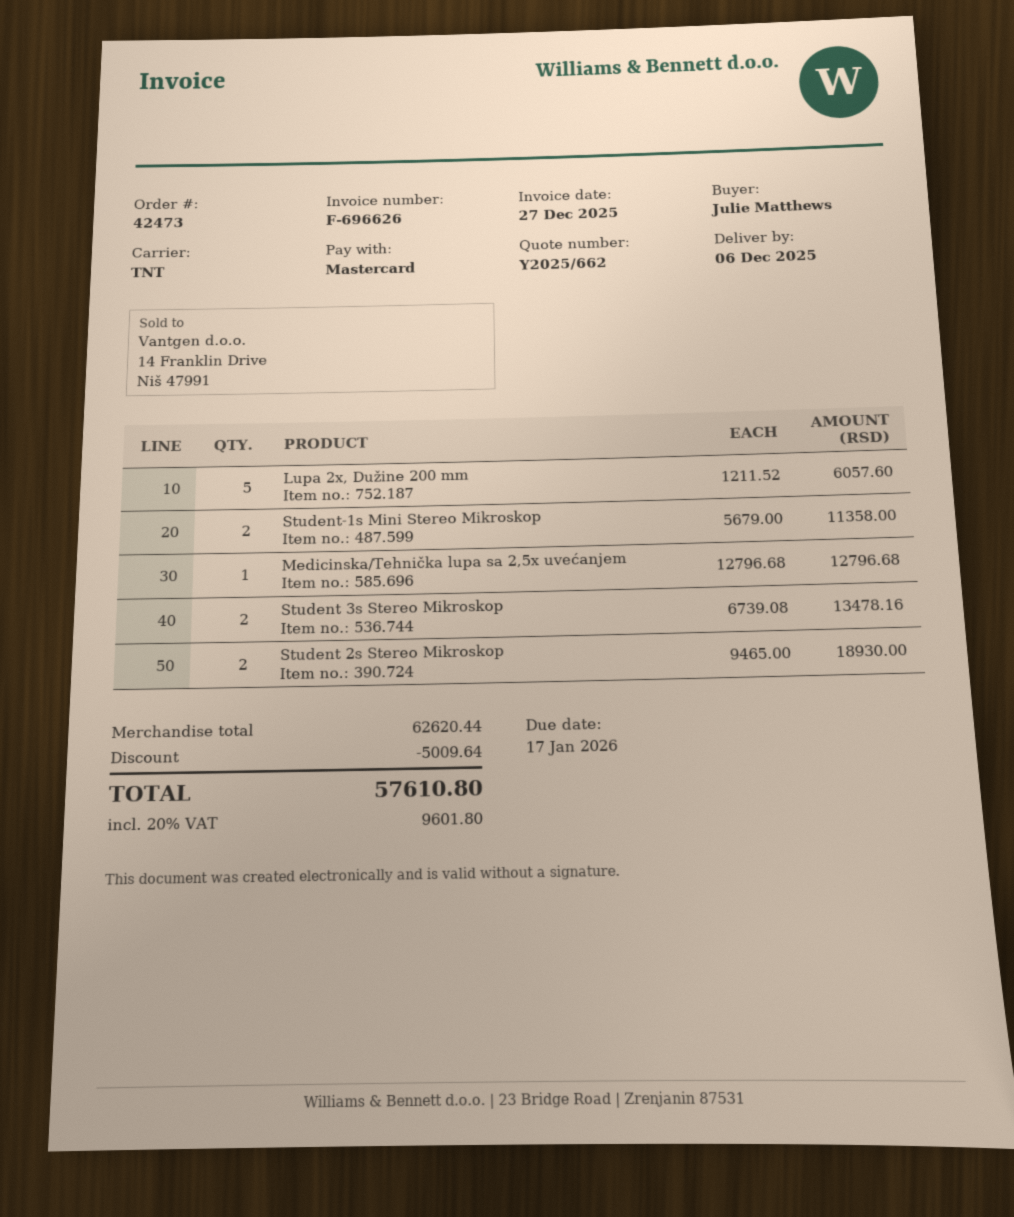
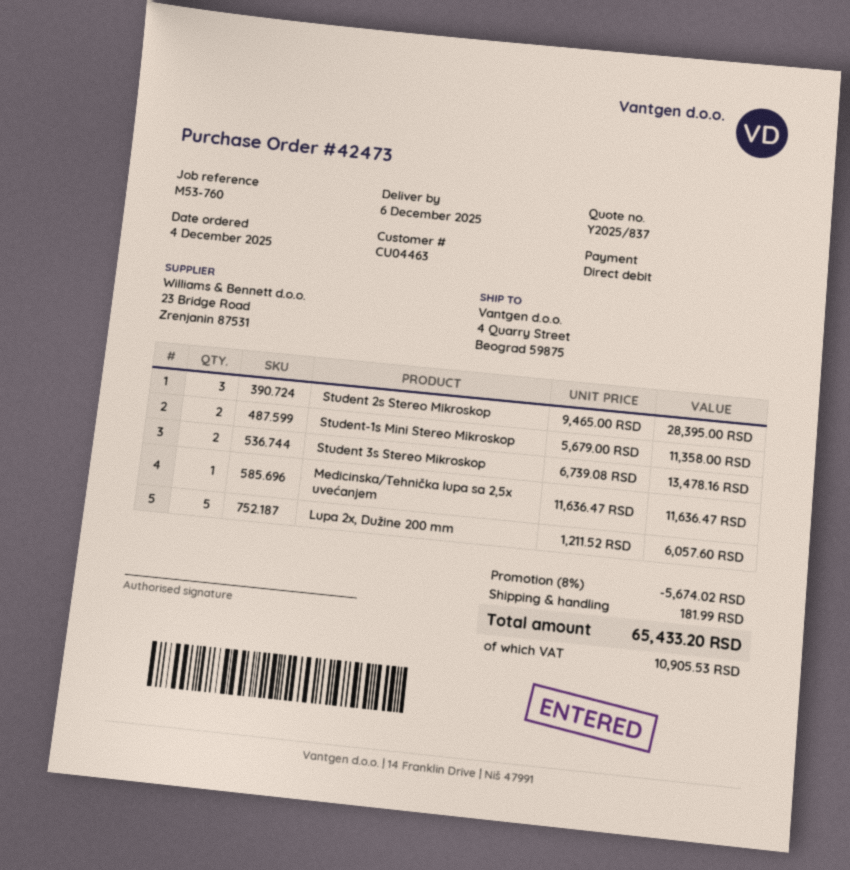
quote number: Y2025/662 -> Y2025/837
payment method: Mastercard -> direct debit
Medicinska/Tehnička lupa sa 2,5x uvećanjem: 1 x 12796.68 = 12796.68 -> 1 x 11636.47 = 11636.47
Student 2s Stereo Mikroskop: 2 x 9465.00 = 18930.00 -> 3 x 9465.00 = 28395.00
discount: 5009.64 -> 5674.02
shipping: none -> 181.99
tax: 9601.80 -> 10905.53
total: 57610.80 -> 65433.20

